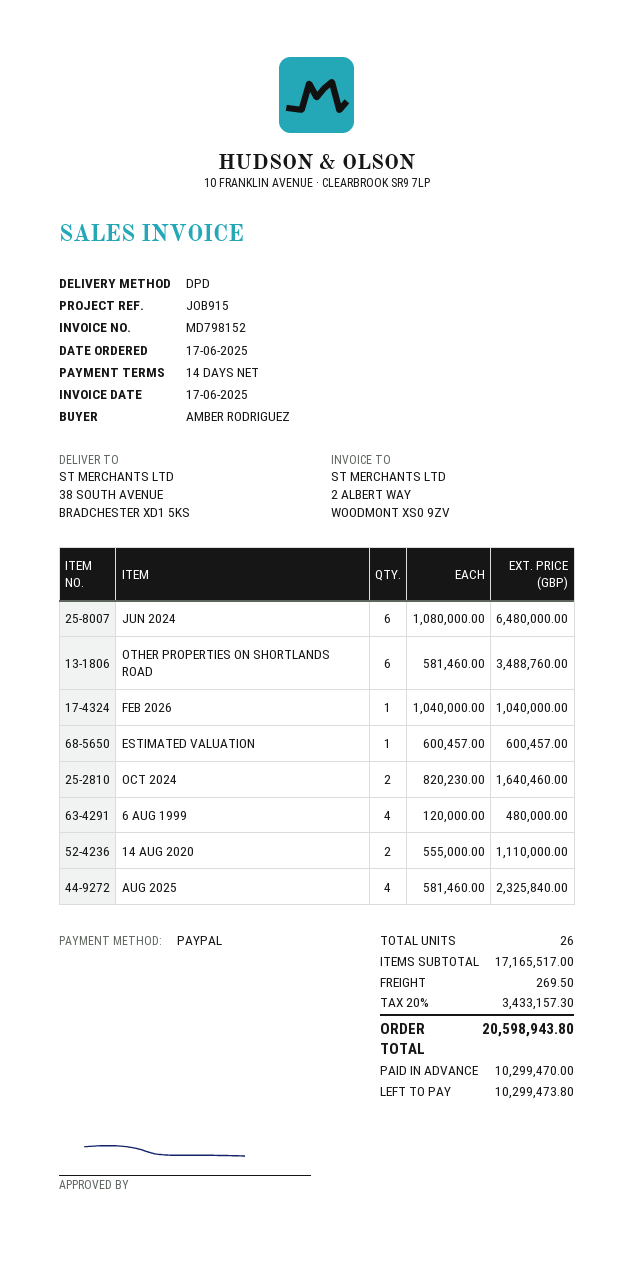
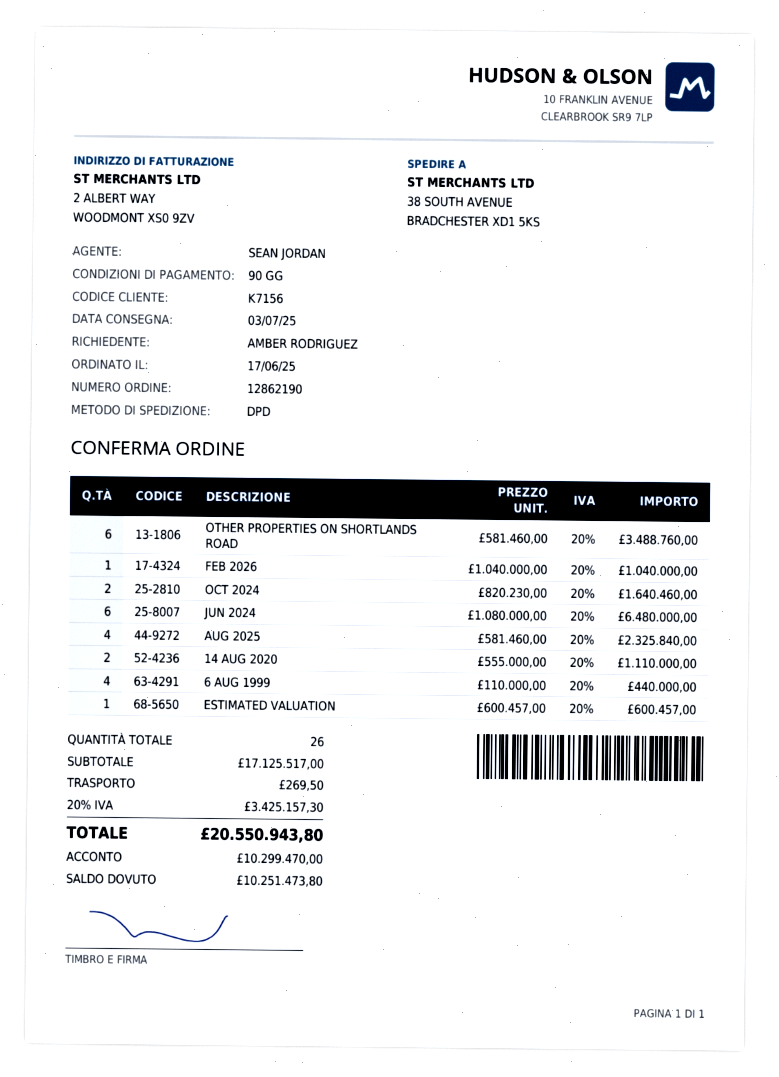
payment terms: 14 days -> 90 days
6 AUG 1999: 4 x 120000.00 = 480000.00 -> 4 x 110000.00 = 440000.00
subtotal: 17165517.00 -> 17125517.00
tax: 20% = 3433157.30 -> 20% = 3425157.30
total: 20598943.80 -> 20550943.80
balance: 10299473.80 -> 10251473.80

